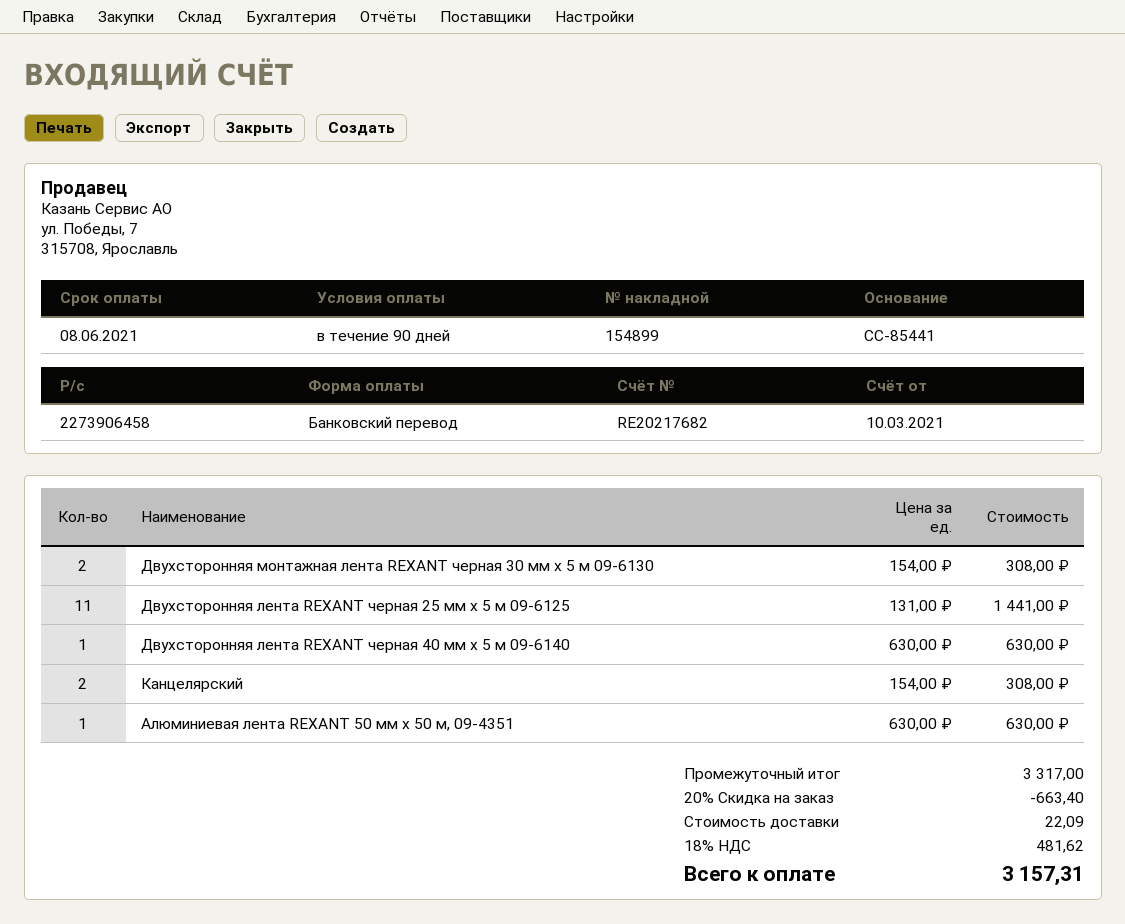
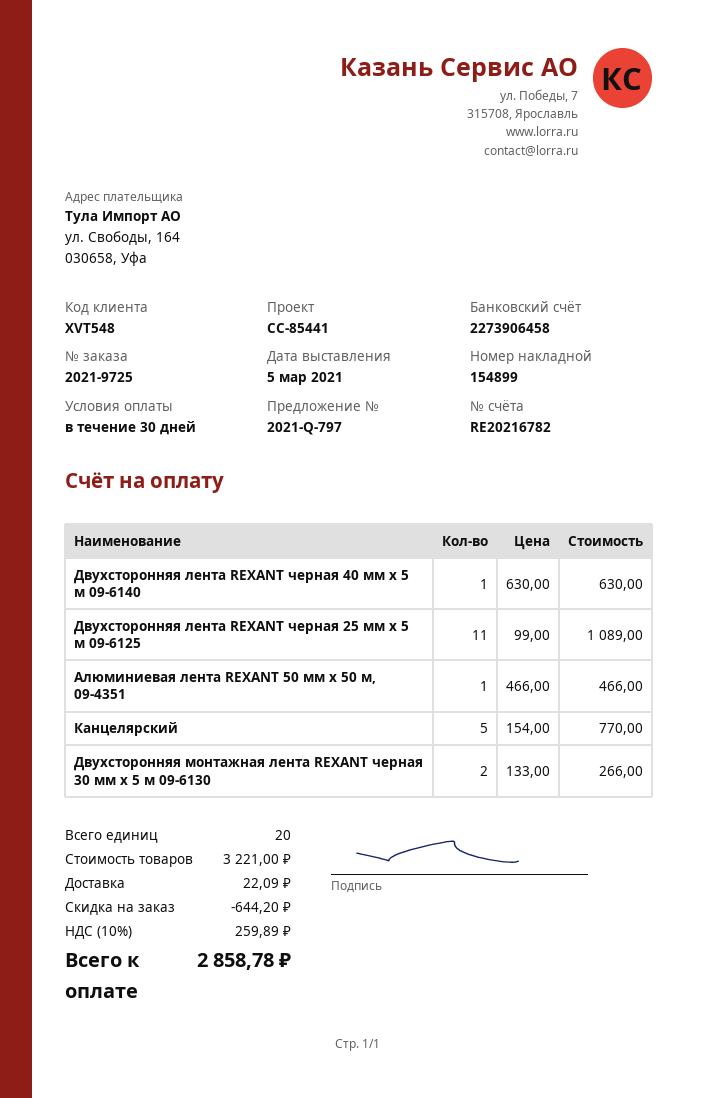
invoice number: RE20217682 -> RE20216782
invoice date: 2021-03-10 -> 2021-03-05
payment terms: 90 days -> 30 days
Двухсторонняя монтажная лента REXANT черная 30 мм x 5 м 09-6130: 2 x 154.00 = 308.00 -> 2 x 133.00 = 266.00
Двухсторонняя лента REXANT черная 25 мм x 5 м 09-6125: 11 x 131.00 = 1441.00 -> 11 x 99.00 = 1089.00
Канцелярский: 2 x 154.00 = 308.00 -> 5 x 154.00 = 770.00
Алюминиевая лента REXANT 50 мм x 50 м, 09-4351: 1 x 630.00 = 630.00 -> 1 x 466.00 = 466.00
subtotal: 3317.00 -> 3221.00
discount: 663.40 -> 644.20
tax: 18% = 481.62 -> 10% = 259.89
total: 3157.31 -> 2858.78

